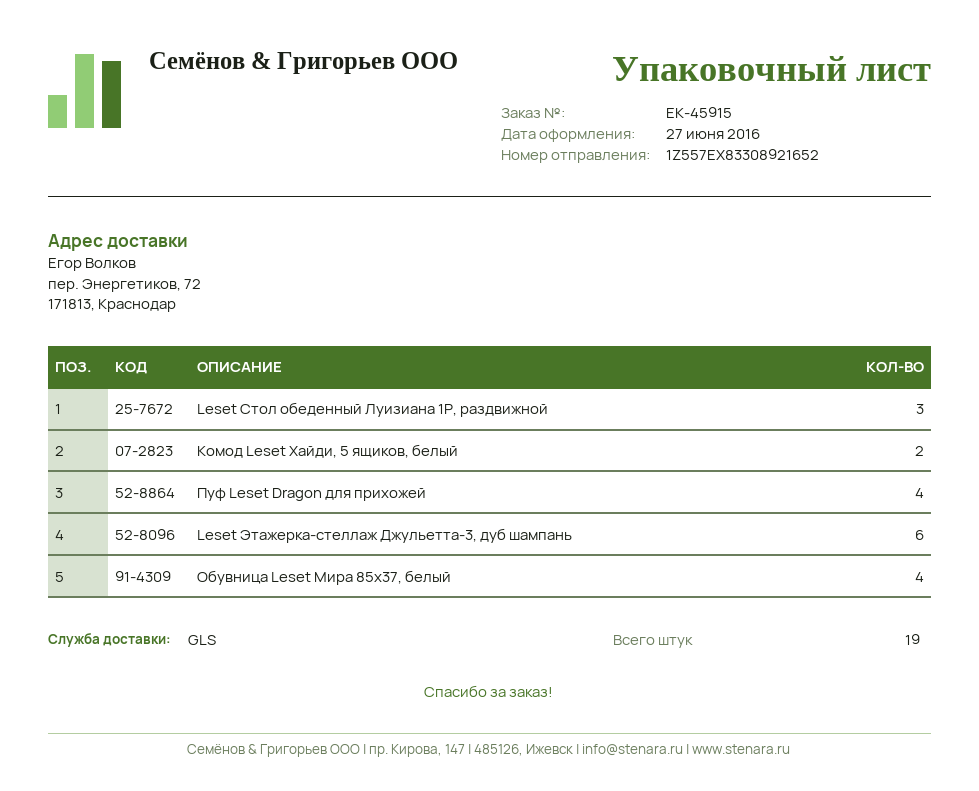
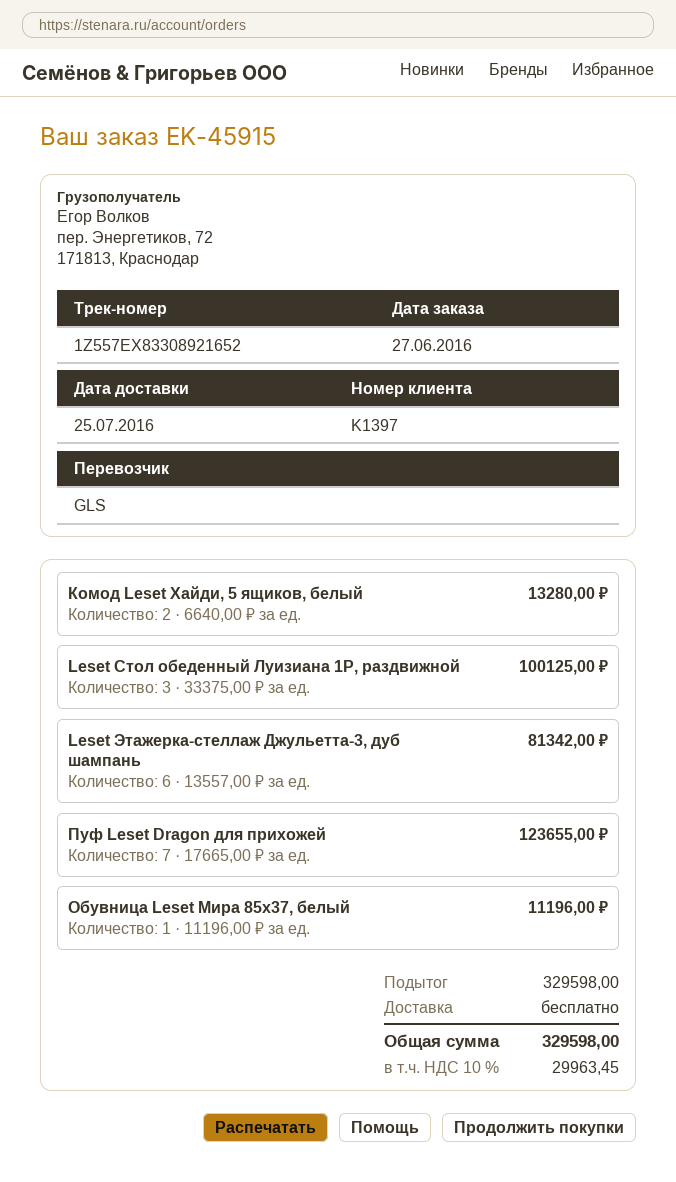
Пуф Leset Dragon для прихожей: 4 -> 7
Обувница Leset Мира 85х37, белый: 4 -> 1

